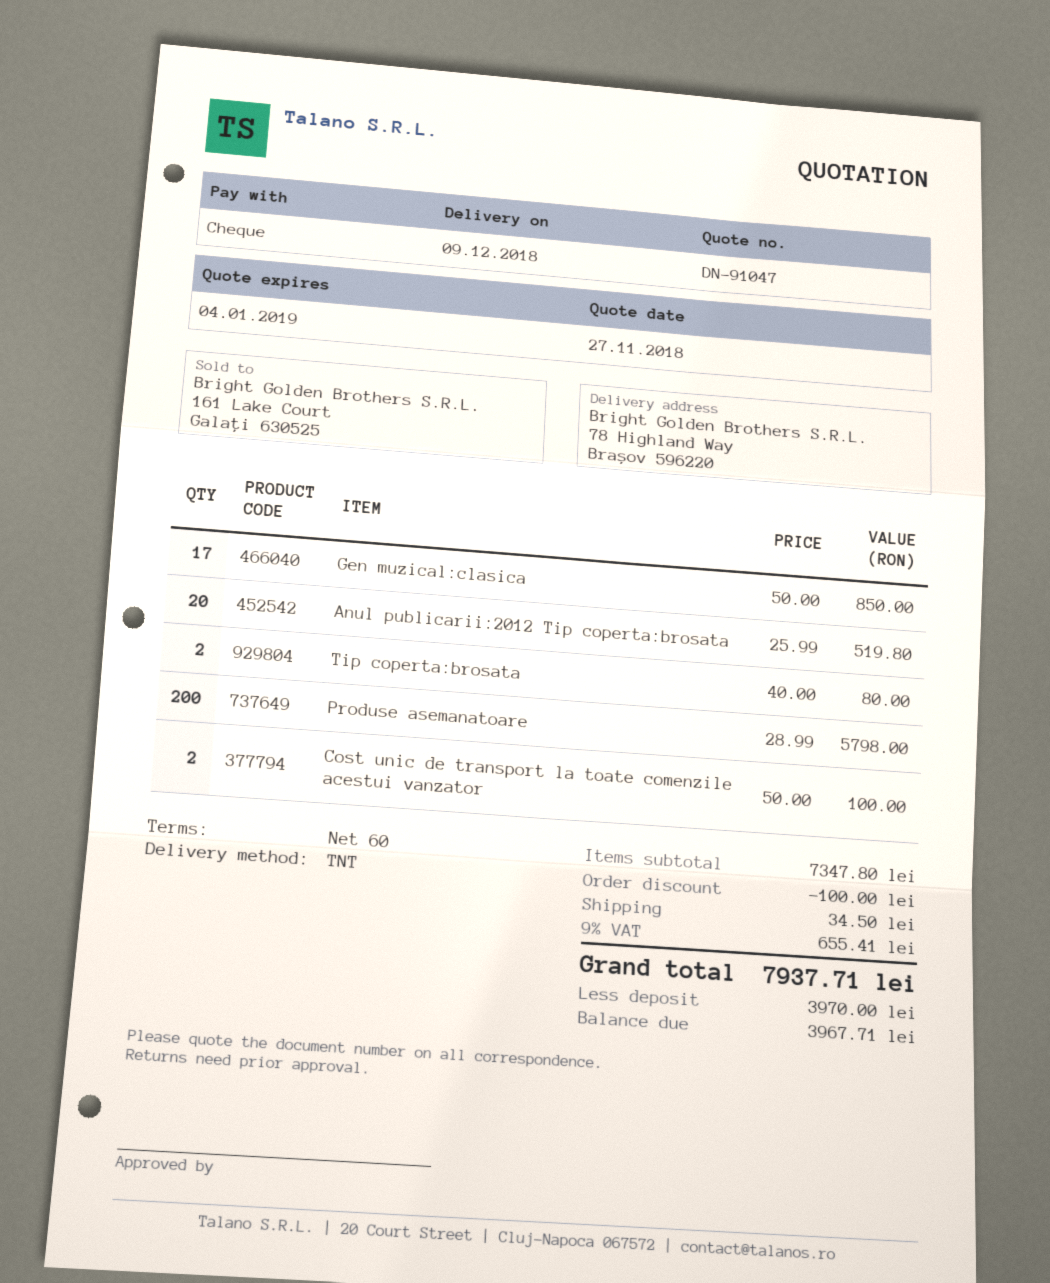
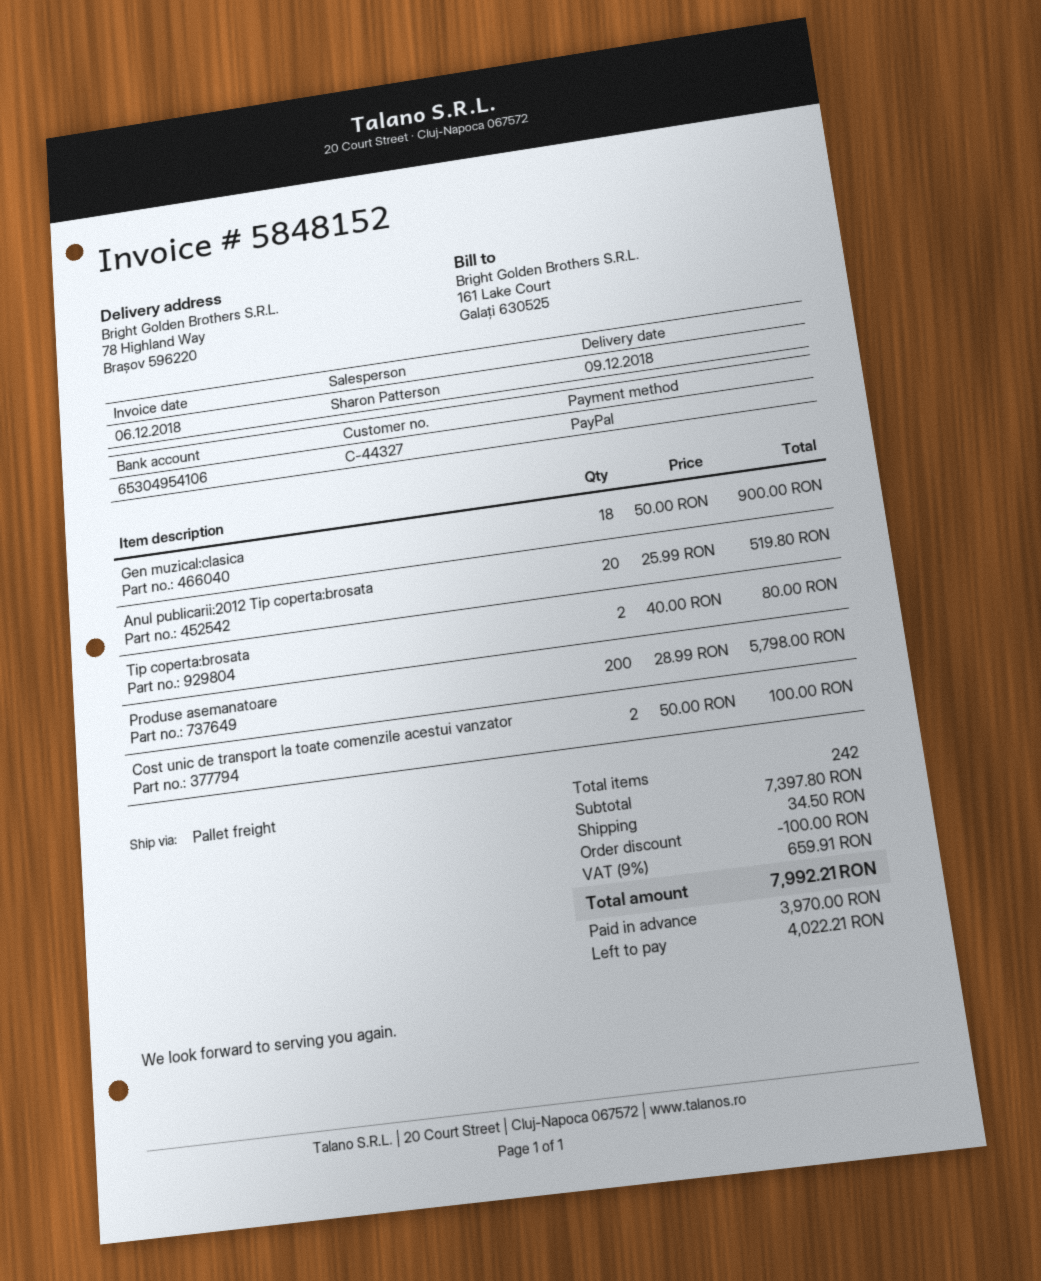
payment method: cheque -> PayPal
shipping method: TNT -> pallet freight
Gen muzical:clasica: 17 x 50.00 = 850.00 -> 18 x 50.00 = 900.00
subtotal: 7347.80 -> 7397.80
tax: 9% = 655.41 -> 9% = 659.91
total: 7937.71 -> 7992.21
balance: 3967.71 -> 4022.21

